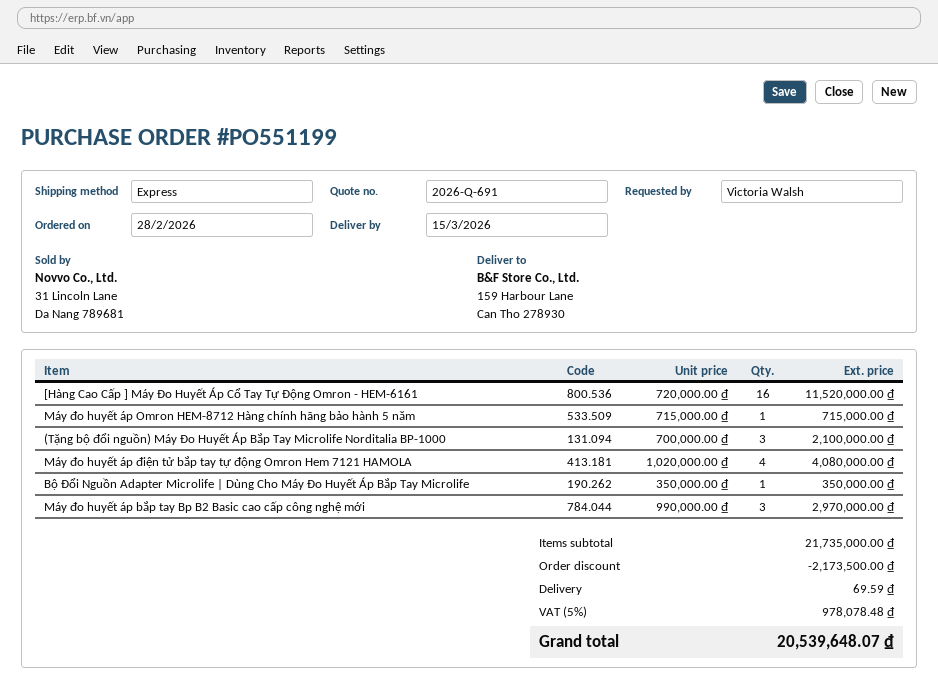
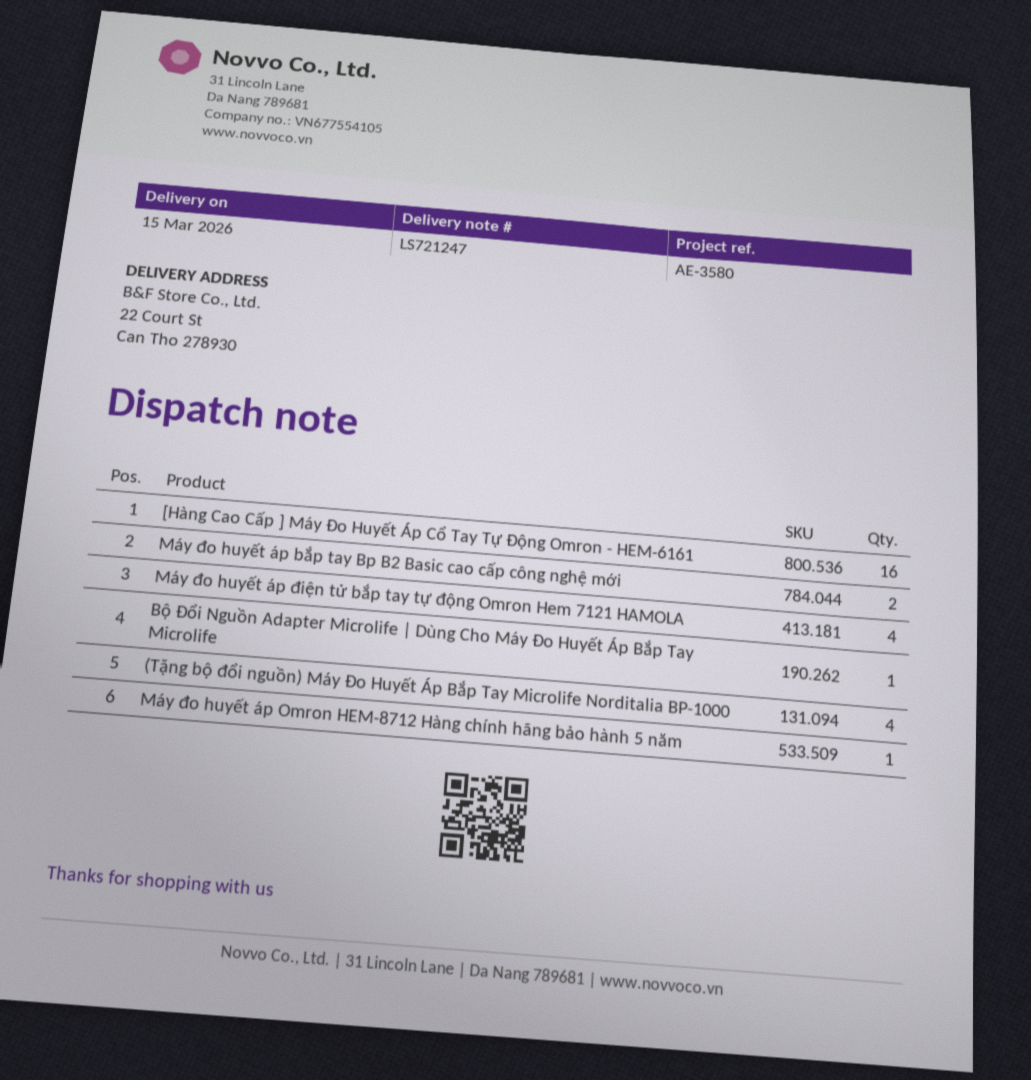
ship to: 159 Harbour Lane, Can Tho 278930 -> 22 Court St, Can Tho 278930
(Tặng bộ đổi nguồn) Máy Đo Huyết Áp Bắp Tay Microlife Norditalia BP-1000: 3 -> 4
Máy đo huyết áp bắp tay Bp B2 Basic cao cấp công nghệ mới: 3 -> 2

